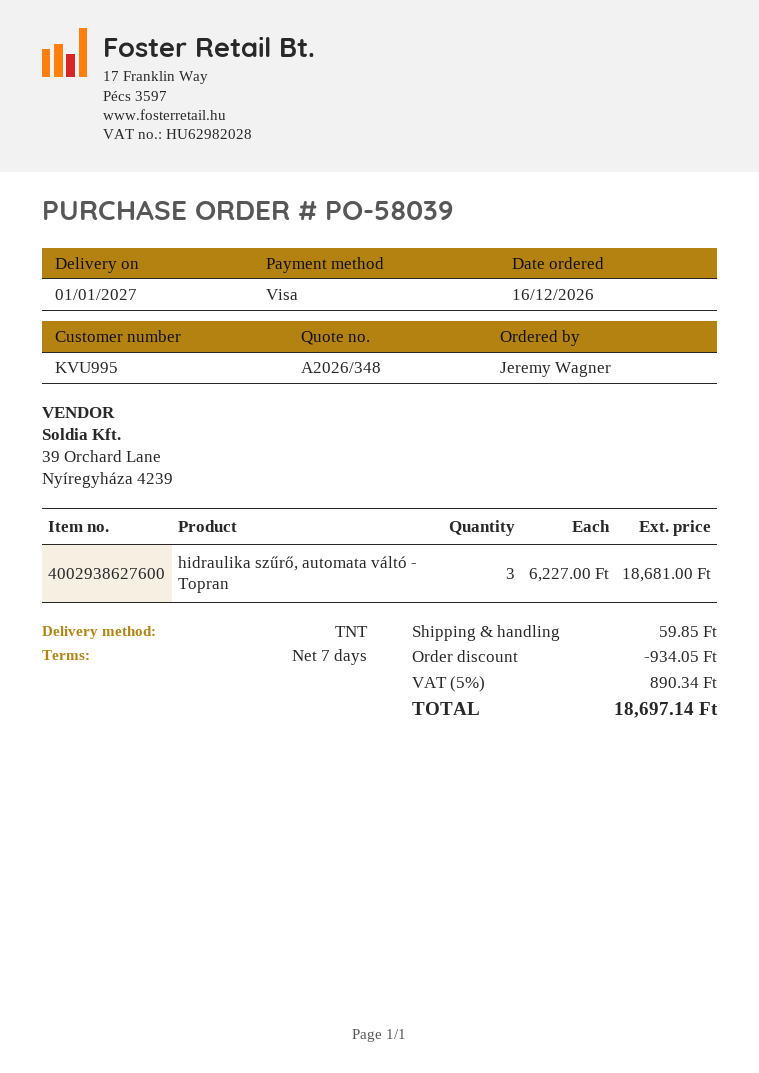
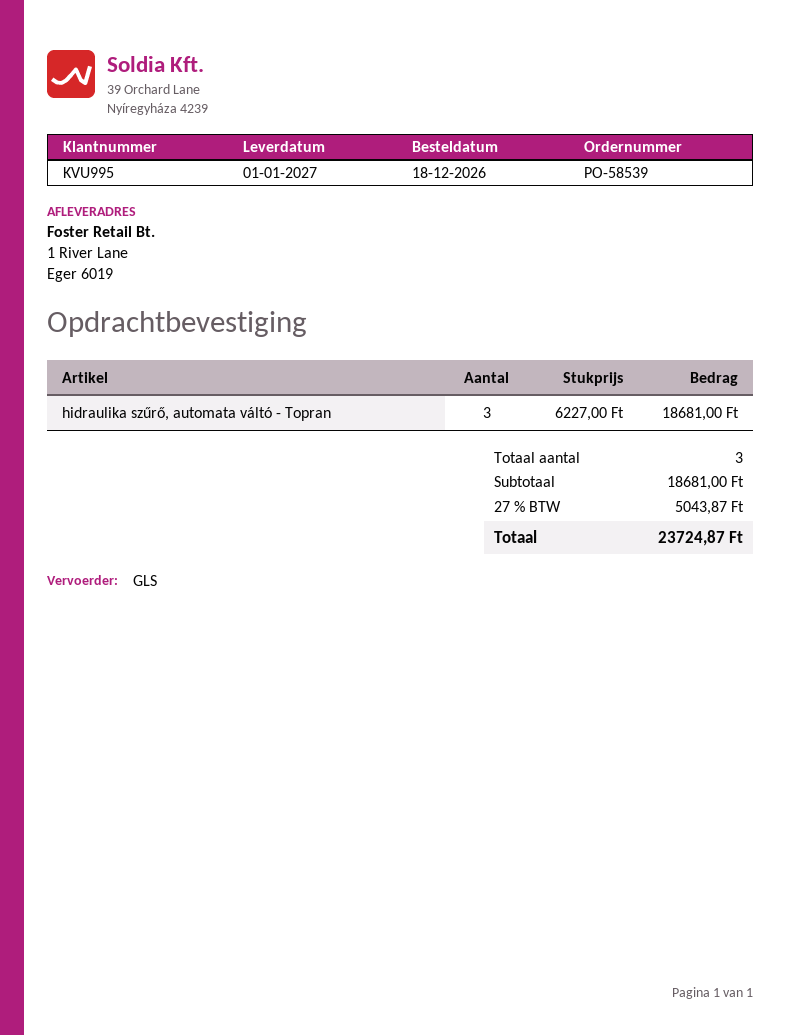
order number: PO-58039 -> PO-58539
order date: 2026-12-16 -> 2026-12-18
shipping method: TNT -> GLS
discount: 934.05 -> none
shipping: 59.85 -> none
tax: 5% = 890.34 -> 27% = 5043.87
total: 18697.14 -> 23724.87

